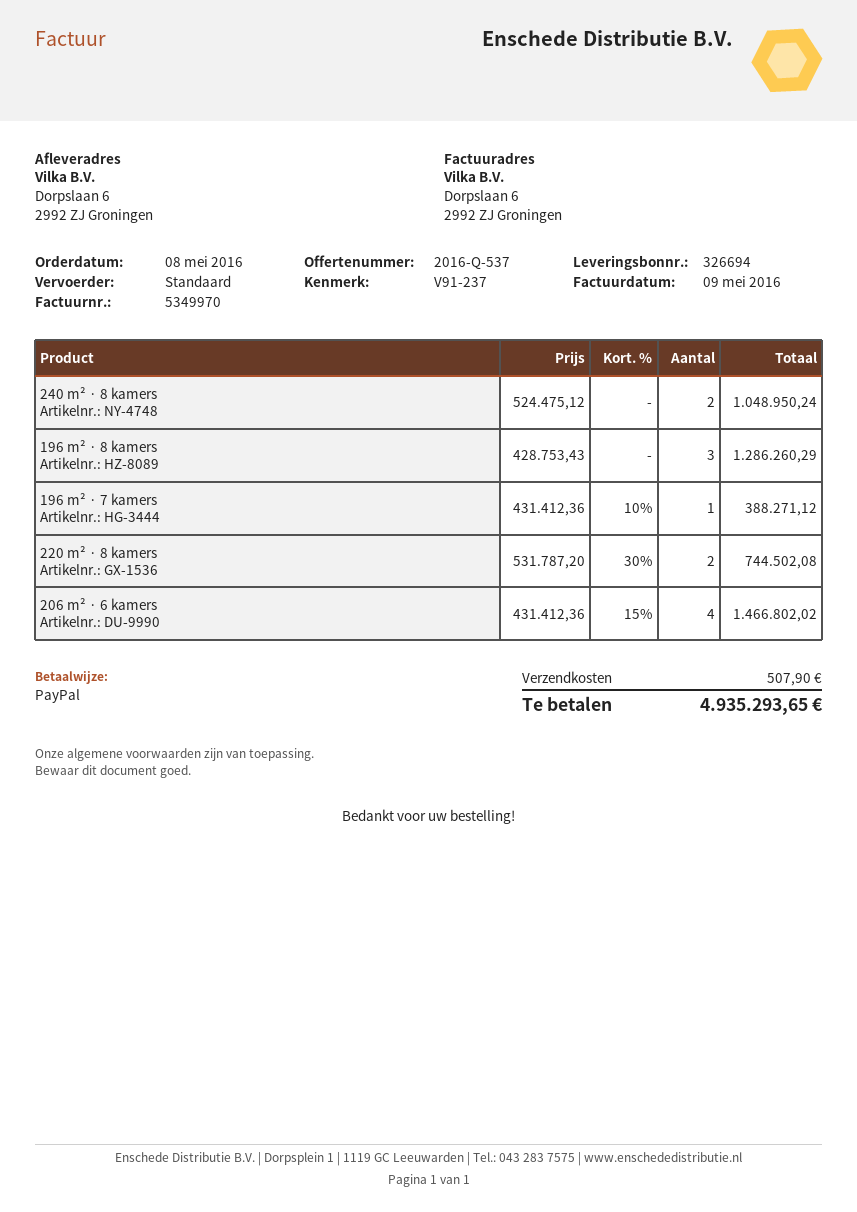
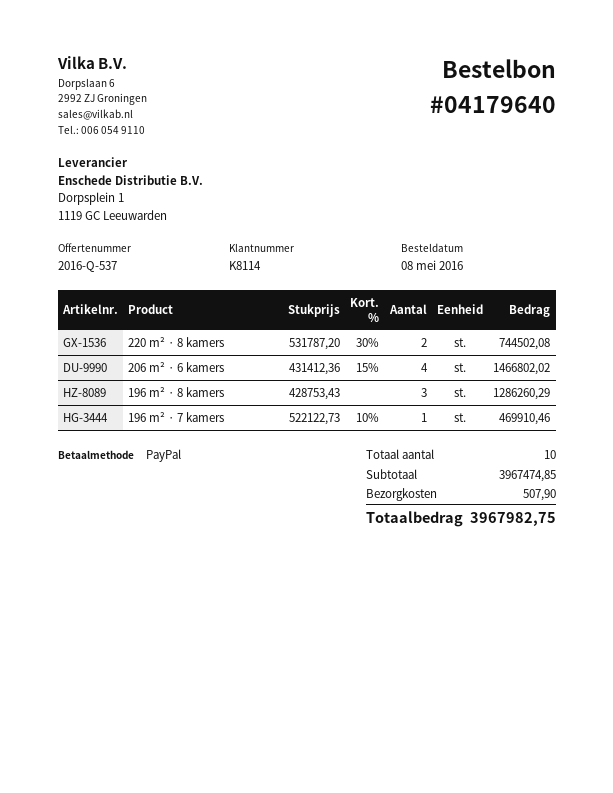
240 m² · 8 kamers: 2 x 524475.12 = 1048950.24 -> none
196 m² · 7 kamers: 1 x 431412.36 - 10% = 388271.12 -> 1 x 522122.73 - 10% = 469910.46
total: 4935293.65 -> 3967982.75

